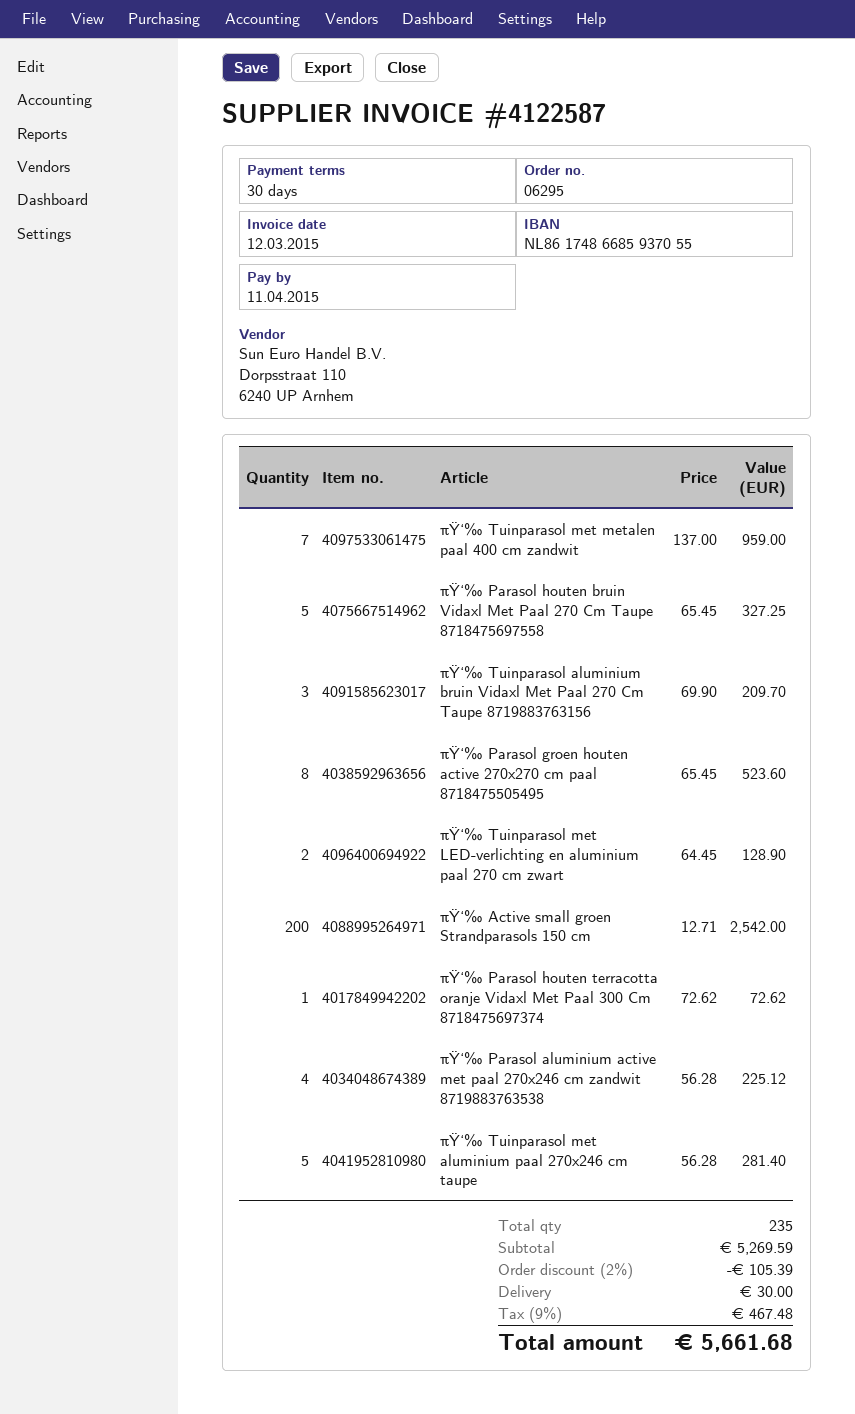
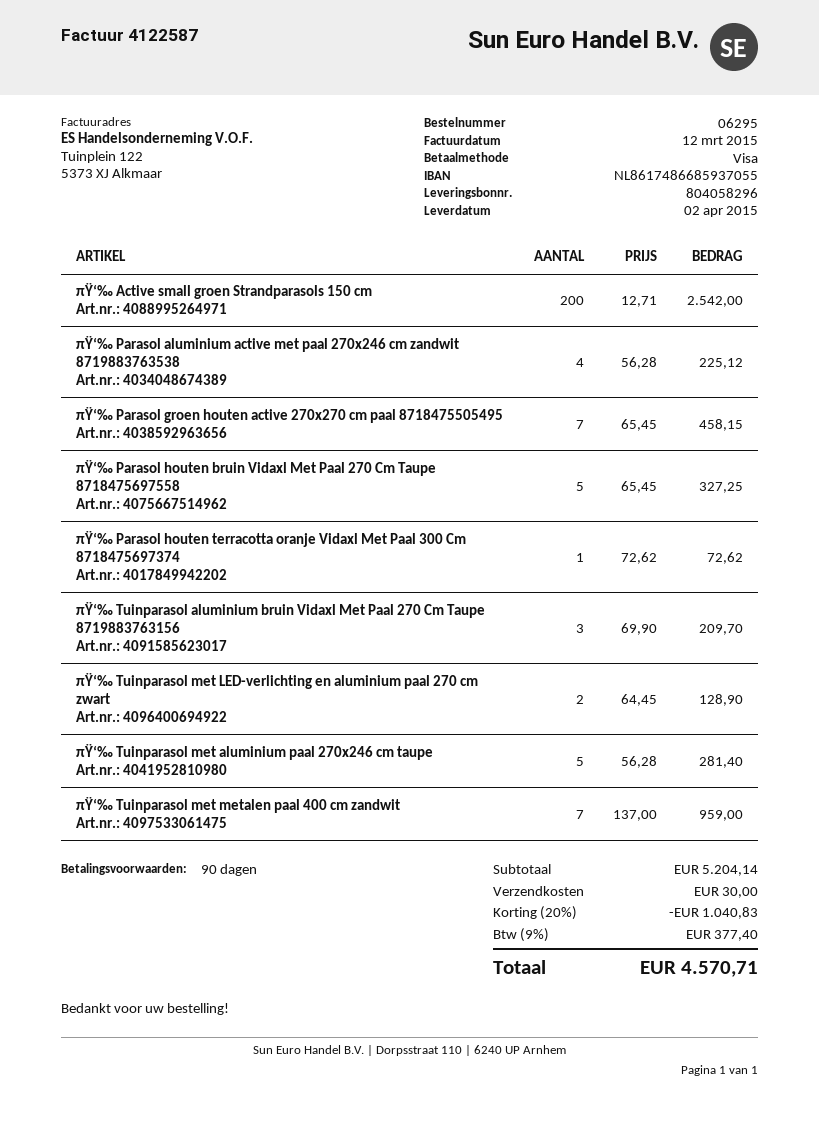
payment terms: 30 days -> 90 days
πŸ‘‰ Parasol groen houten active 270x270 cm paal 8718475505495: 8 x 65.45 = 523.60 -> 7 x 65.45 = 458.15
subtotal: 5269.59 -> 5204.14
discount: 2% = 105.39 -> 20% = 1040.83
tax: 9% = 467.48 -> 9% = 377.40
total: 5661.68 -> 4570.71

